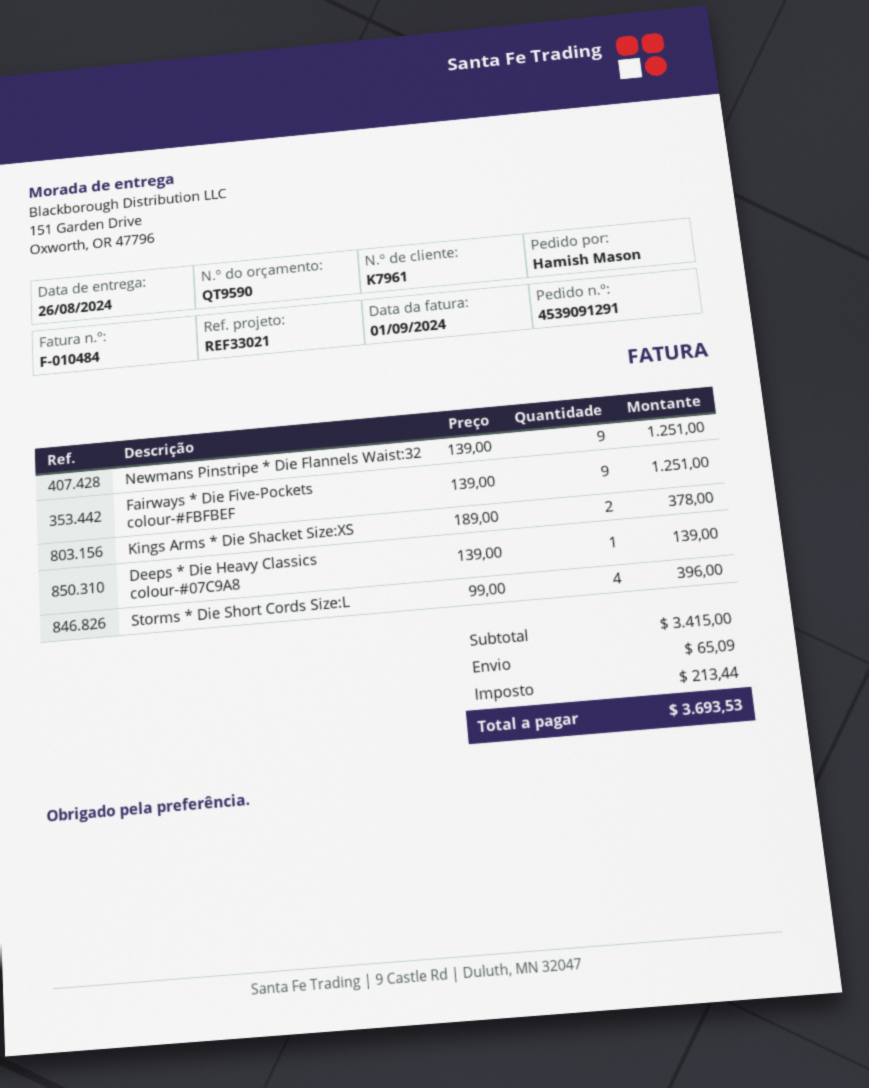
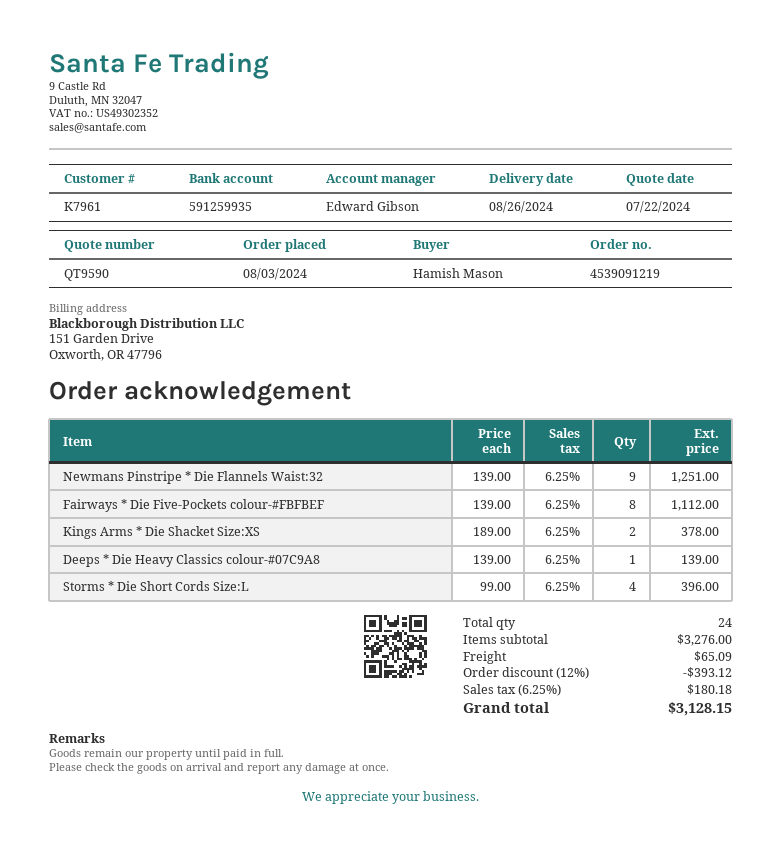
order number: 4539091291 -> 4539091219
Fairways * Die Five-Pockets colour-#FBFBEF: 9 x 139.00 = 1251.00 -> 8 x 139.00 = 1112.00
subtotal: 3415.00 -> 3276.00
discount: none -> 12% = 393.12
tax: 213.44 -> 180.18
total: 3693.53 -> 3128.15

